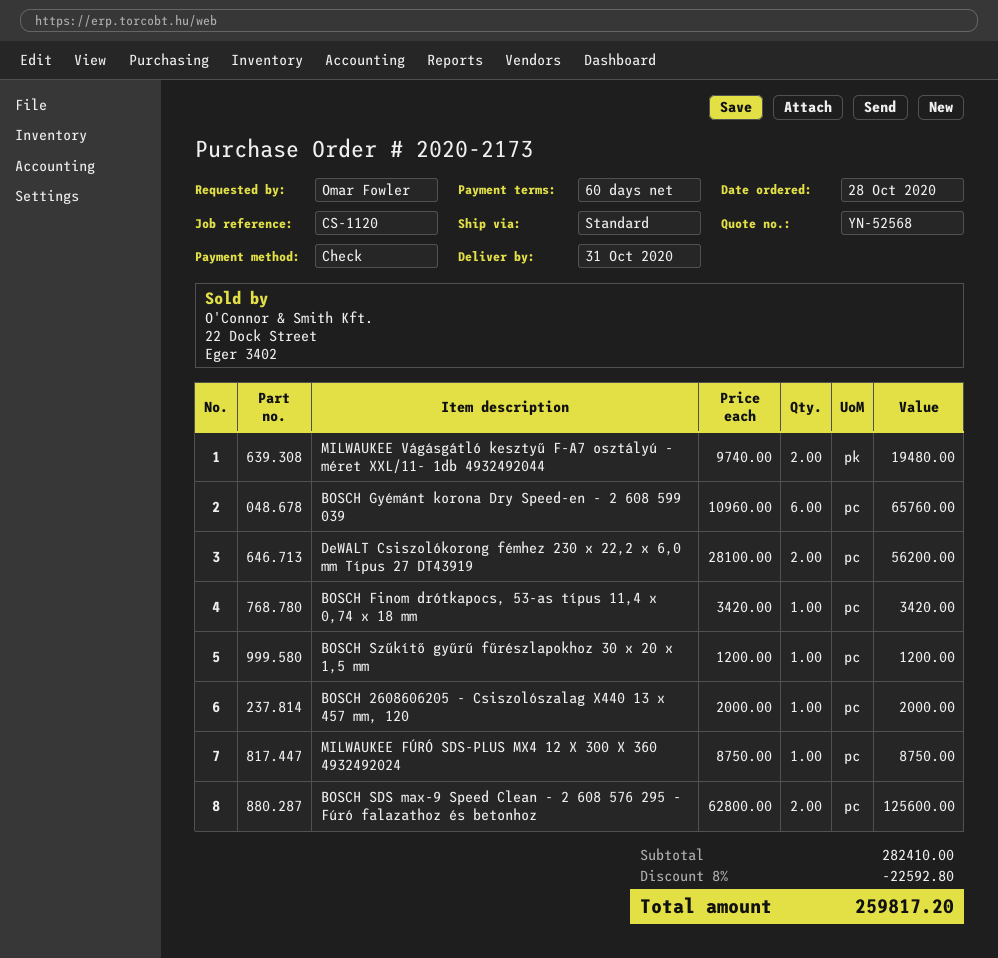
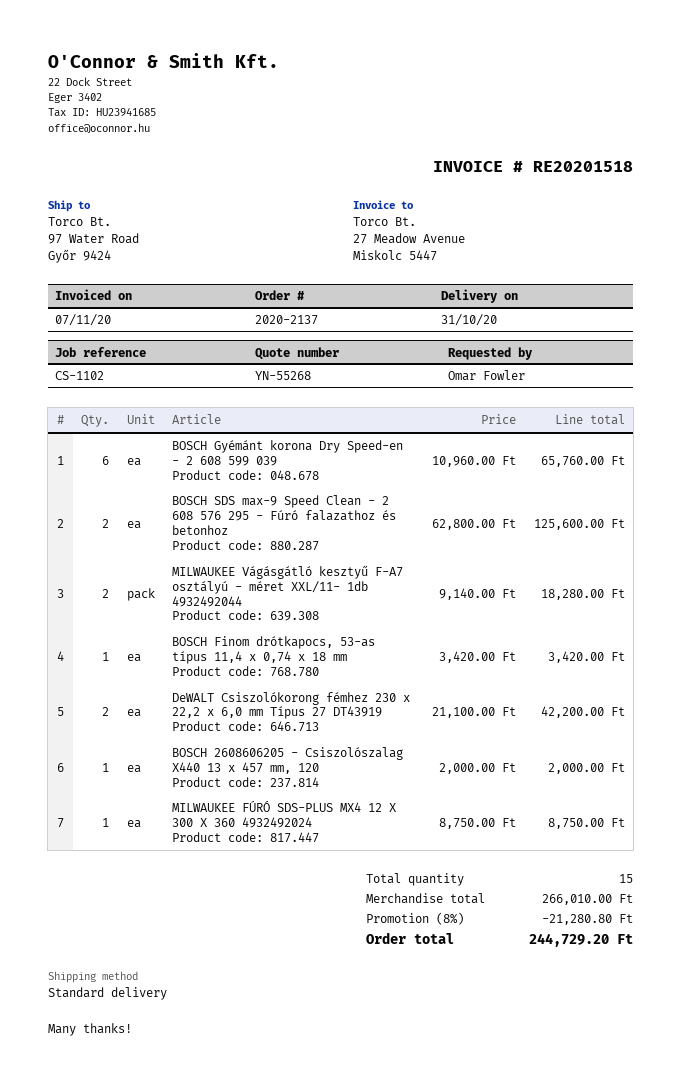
quote number: YN-52568 -> YN-55268
order number: 2020-2173 -> 2020-2137
reference: CS-1120 -> CS-1102
MILWAUKEE Vágásgátló kesztyű F-A7 osztályú - méret XXL/11- 1db 4932492044: 2 x 9740.00 = 19480.00 -> 2 x 9140.00 = 18280.00
DeWALT Csiszolókorong fémhez 230 x 22,2 x 6,0 mm Típus 27 DT43919: 2 x 28100.00 = 56200.00 -> 2 x 21100.00 = 42200.00
BOSCH Szűkítő gyűrű fűrészlapokhoz 30 x 20 x 1,5 mm: 1 x 1200.00 = 1200.00 -> none
subtotal: 282410.00 -> 266010.00
discount: 8% = 22592.80 -> 8% = 21280.80
total: 259817.20 -> 244729.20

